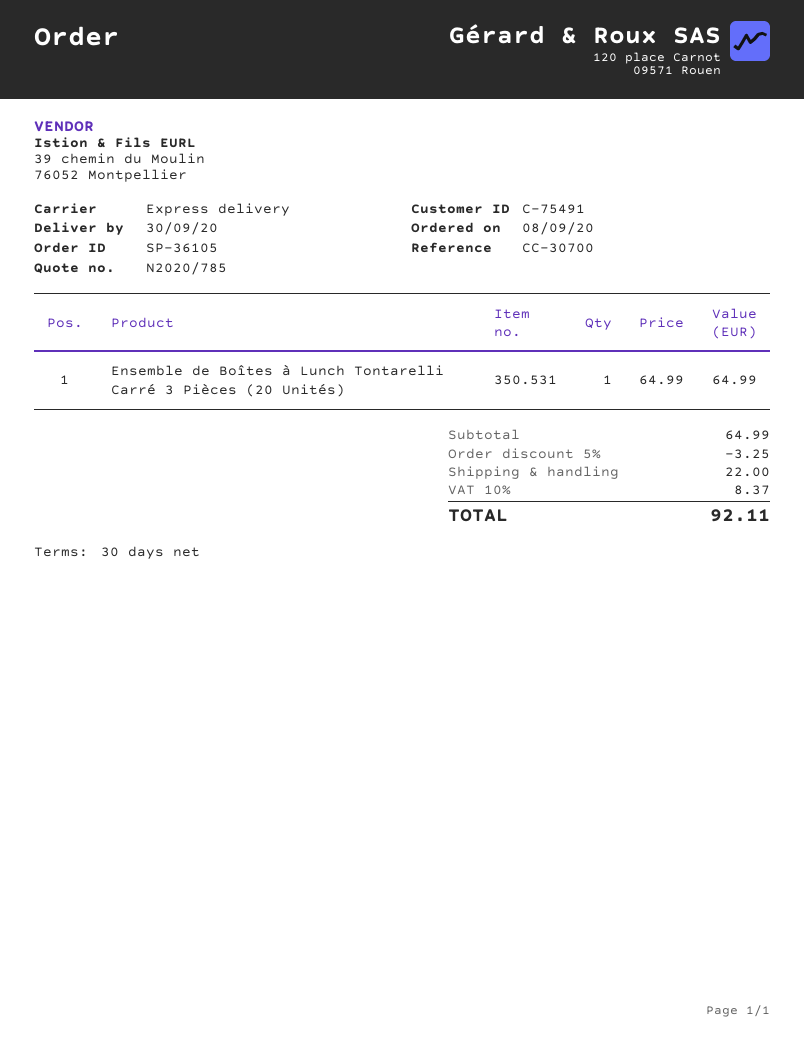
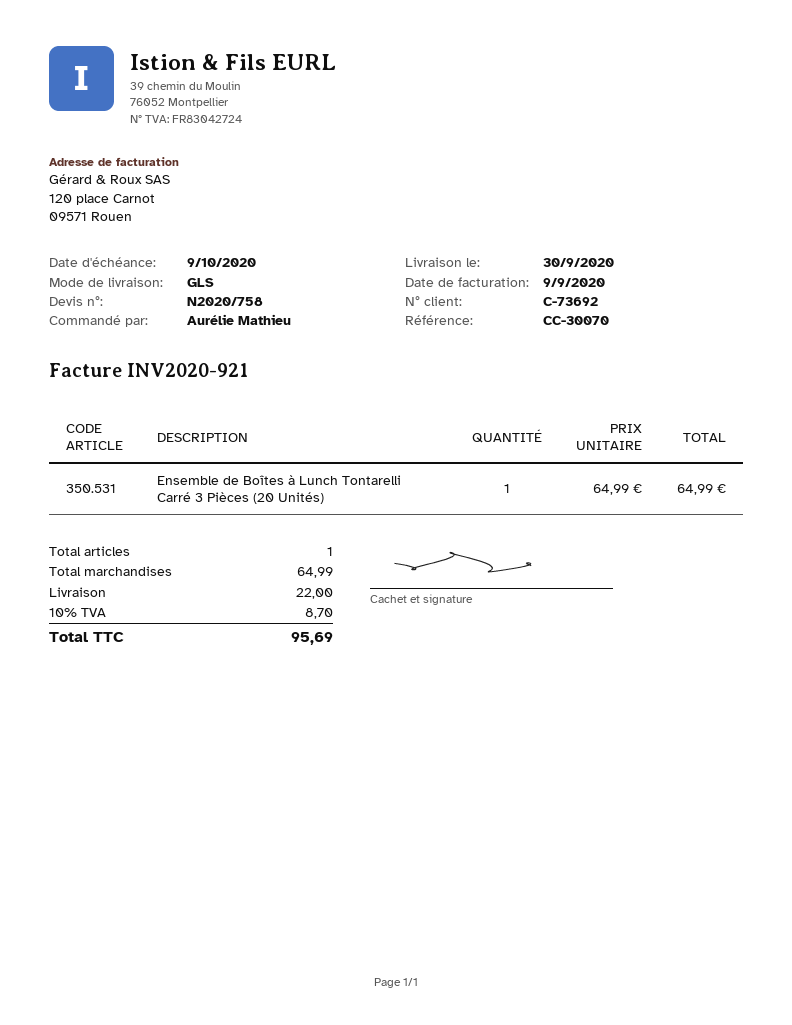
quote number: N2020/785 -> N2020/758
customer number: C-75491 -> C-73692
reference: CC-30700 -> CC-30070
shipping method: express -> GLS
discount: 5% = 3.25 -> none
tax: 10% = 8.37 -> 10% = 8.70
total: 92.11 -> 95.69

